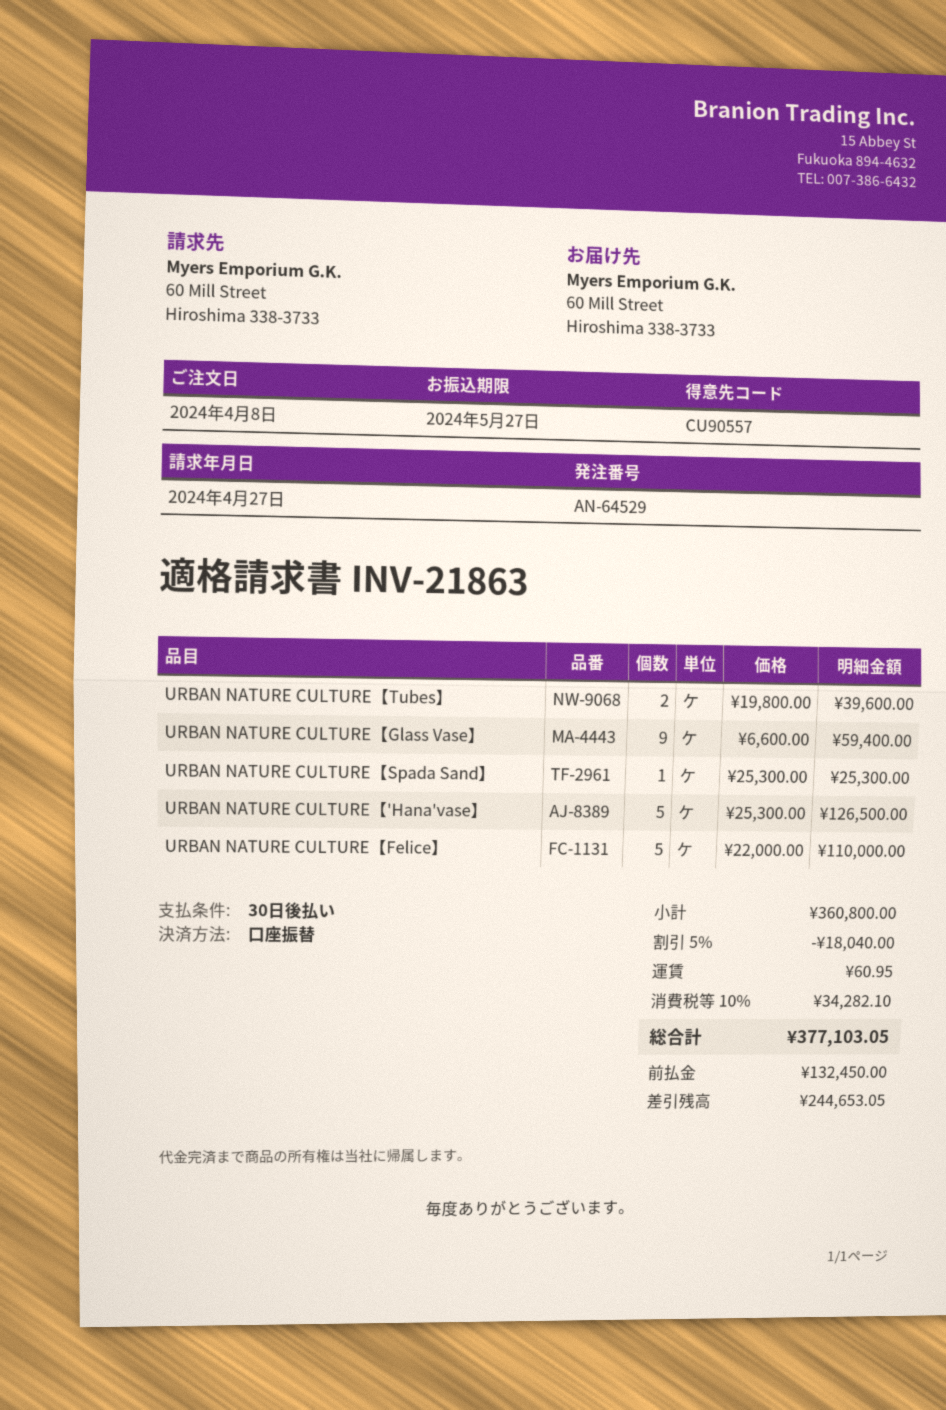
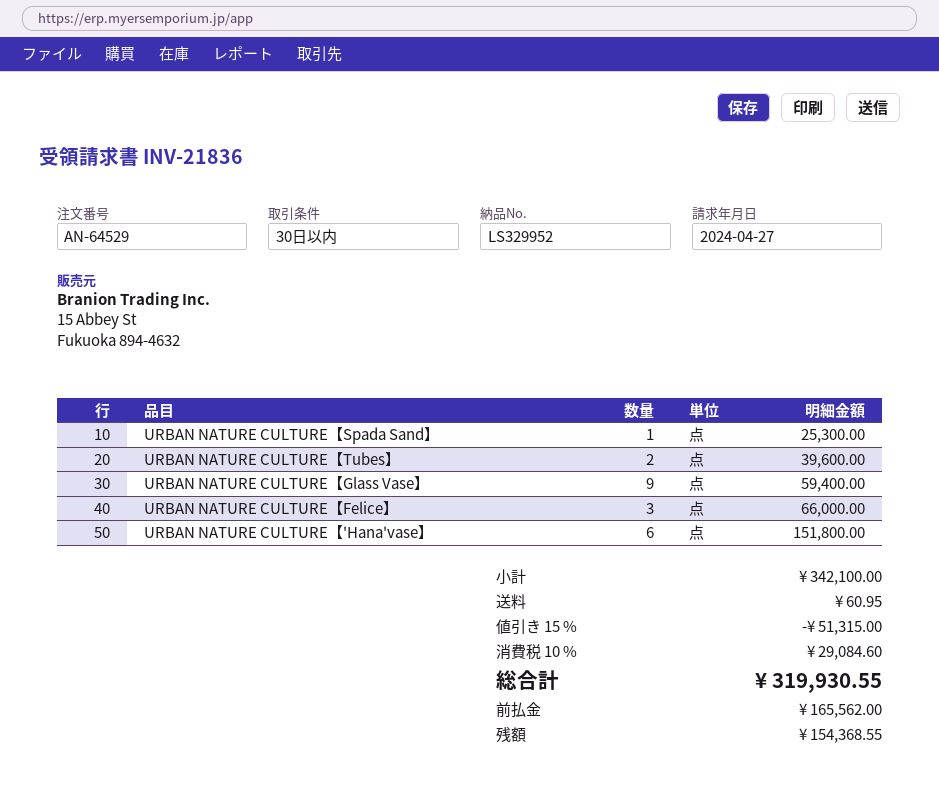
invoice number: INV-21863 -> INV-21836
URBAN NATURE CULTURE【'Hana'vase】: 5 for 126500.00 -> 6 for 151800.00
URBAN NATURE CULTURE【Felice】: 5 for 110000.00 -> 3 for 66000.00
subtotal: 360800.00 -> 342100.00
discount: 5% = 18040.00 -> 15% = 51315.00
tax: 10% = 34282.10 -> 10% = 29084.60
total: 377103.05 -> 319930.55
deposit: 132450.00 -> 165562.00
balance: 244653.05 -> 154368.55

